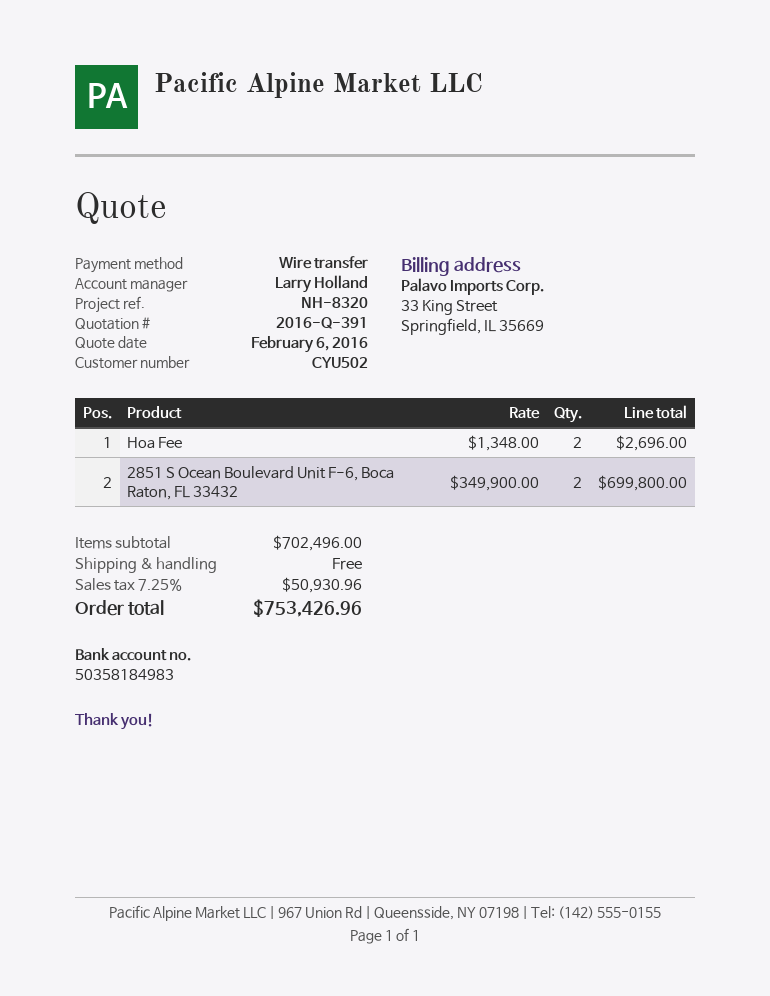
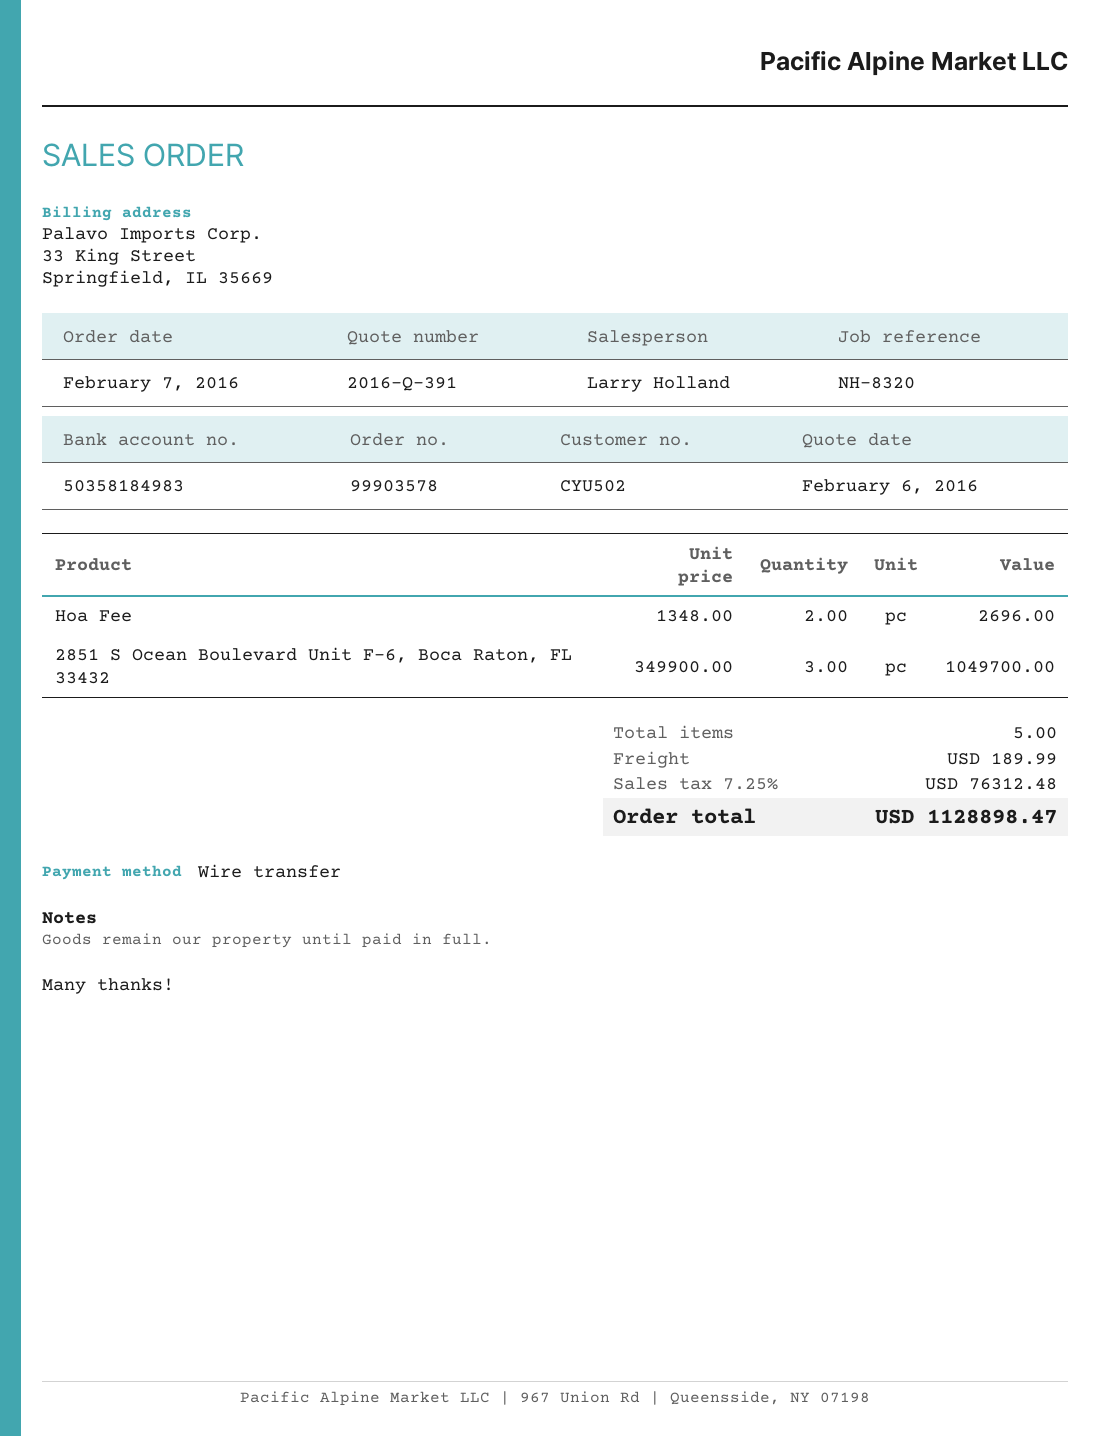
2851 S Ocean Boulevard Unit F-6, Boca Raton, FL 33432: 2 x 349900.00 = 699800.00 -> 3 x 349900.00 = 1049700.00
shipping: 0.00 -> 189.99
tax: 7.25% = 50930.96 -> 7.25% = 76312.48
total: 753426.96 -> 1128898.47

